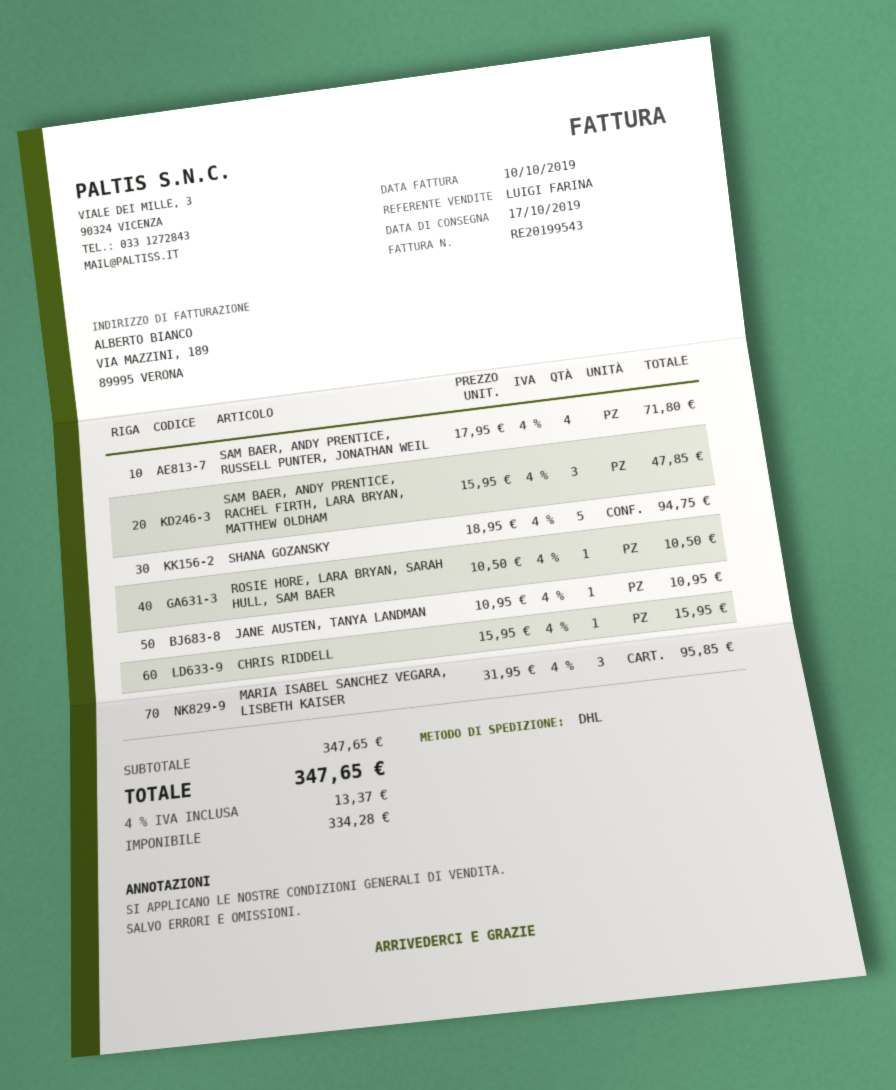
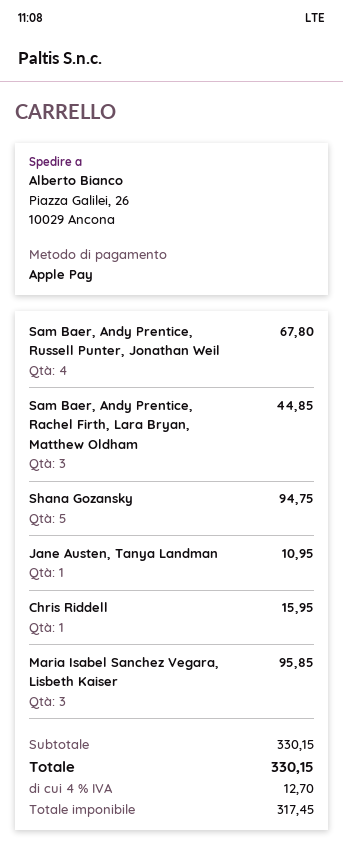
SAM BAER, ANDY PRENTICE, RUSSELL PUNTER, JONATHAN WEIL: 4 for 71.80 -> 4 for 67.80
SAM BAER, ANDY PRENTICE, RACHEL FIRTH, LARA BRYAN, MATTHEW OLDHAM: 3 for 47.85 -> 3 for 44.85
ROSIE HORE, LARA BRYAN, SARAH HULL, SAM BAER: 1 for 10.50 -> none
subtotal: 347.65 -> 330.15
net: 334.28 -> 317.45
tax: 4% = 13.37 -> 4% = 12.70
total: 347.65 -> 330.15

